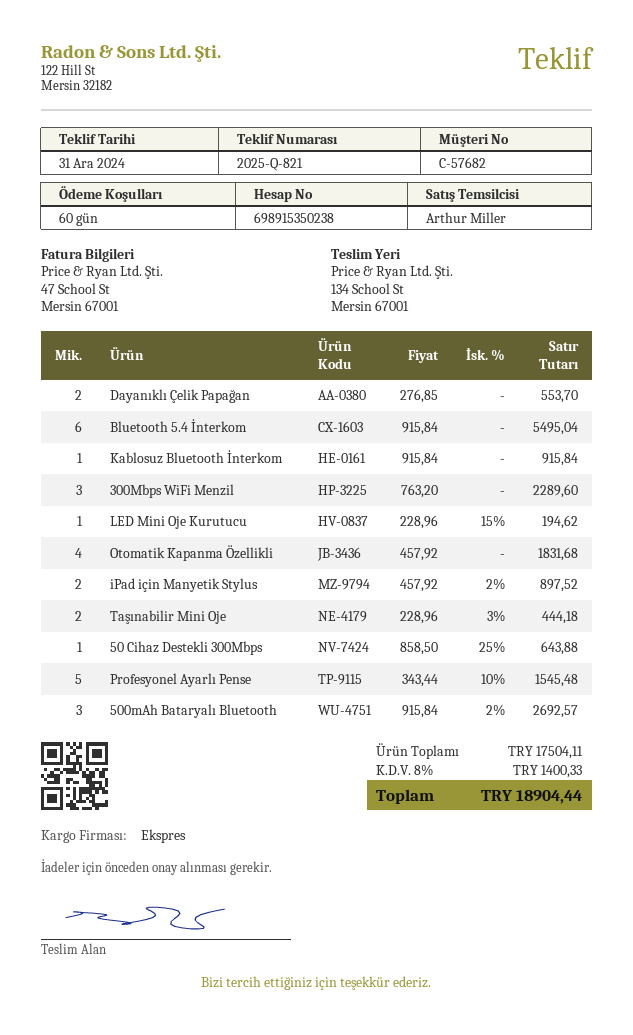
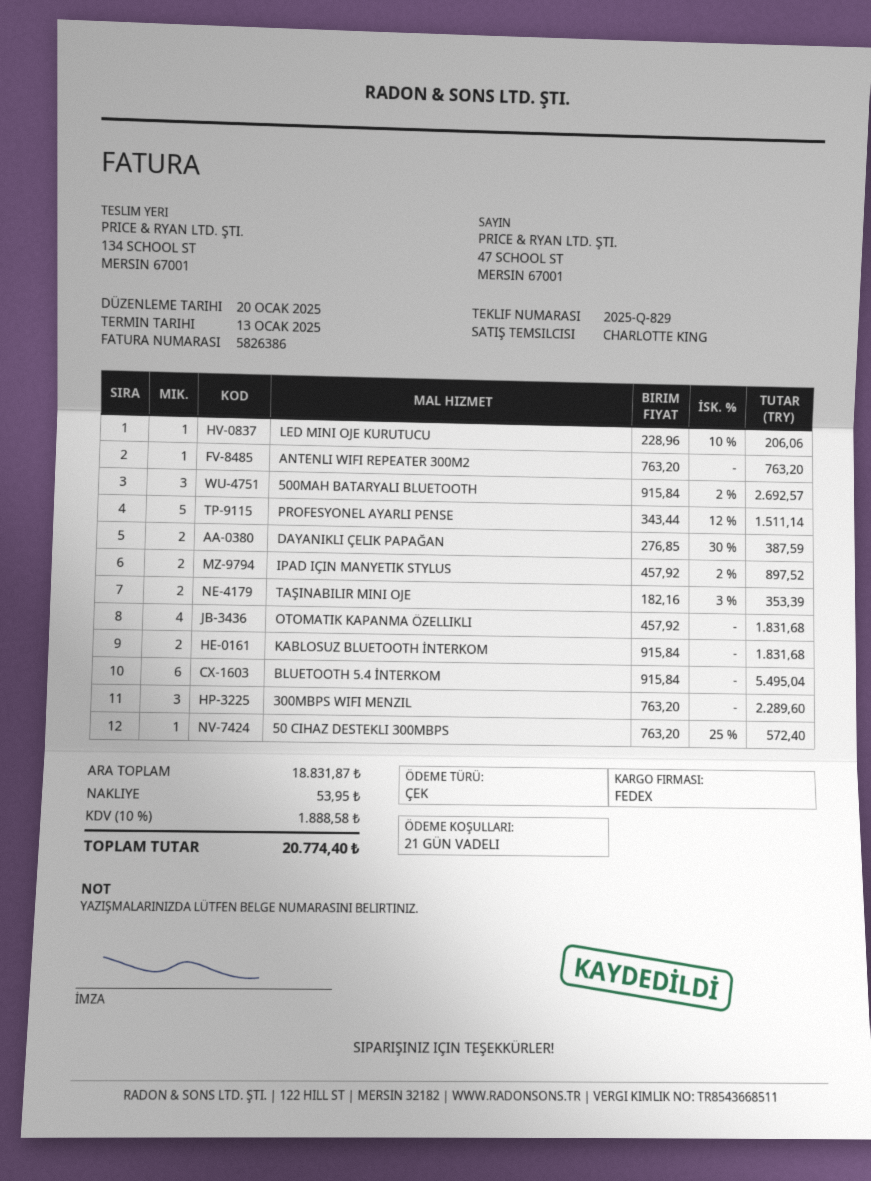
quote number: 2025-Q-821 -> 2025-Q-829
payment terms: 60 days -> 21 days
sales rep: Arthur Miller -> CHARLOTTE KING
shipping method: express -> FedEx
Dayanıklı Çelik Papağan: 2 x 276.85 = 553.70 -> 2 x 276.85 - 30% = 387.59
Kablosuz Bluetooth İnterkom: 1 x 915.84 = 915.84 -> 2 x 915.84 = 1831.68
LED Mini Oje Kurutucu: 1 x 228.96 - 15% = 194.62 -> 1 x 228.96 - 10% = 206.06
Taşınabilir Mini Oje: 2 x 228.96 - 3% = 444.18 -> 2 x 182.16 - 3% = 353.39
50 Cihaz Destekli 300Mbps: 1 x 858.50 - 25% = 643.88 -> 1 x 763.20 - 25% = 572.40
Profesyonel Ayarlı Pense: 5 x 343.44 - 10% = 1545.48 -> 5 x 343.44 - 12% = 1511.14
ANTENLI WIFI REPEATER 300M2: none -> 1 x 763.20 = 763.20
subtotal: 17504.11 -> 18831.87
shipping: none -> 53.95
tax: 8% = 1400.33 -> 10% = 1888.58
total: 18904.44 -> 20774.40

